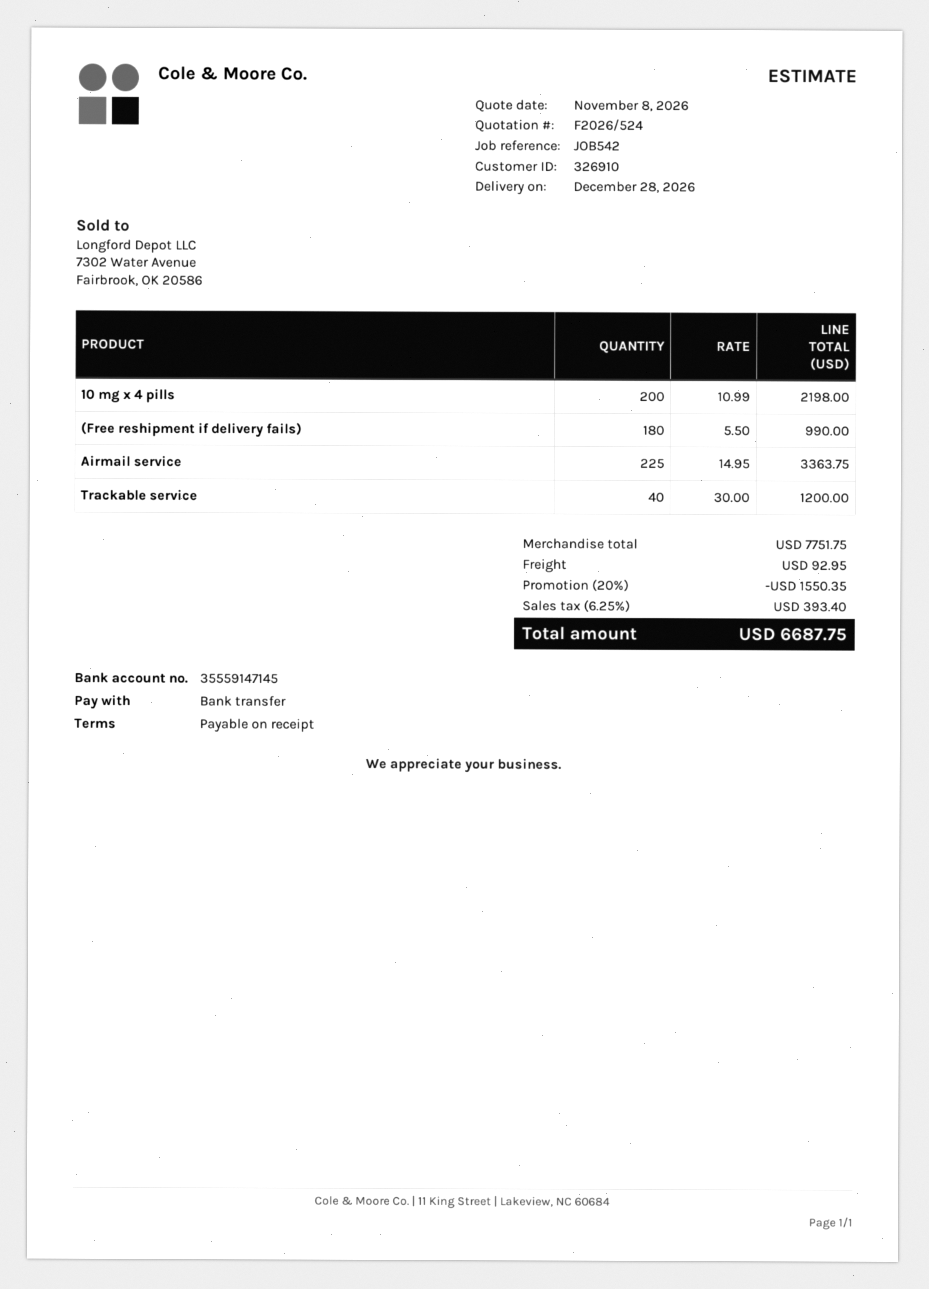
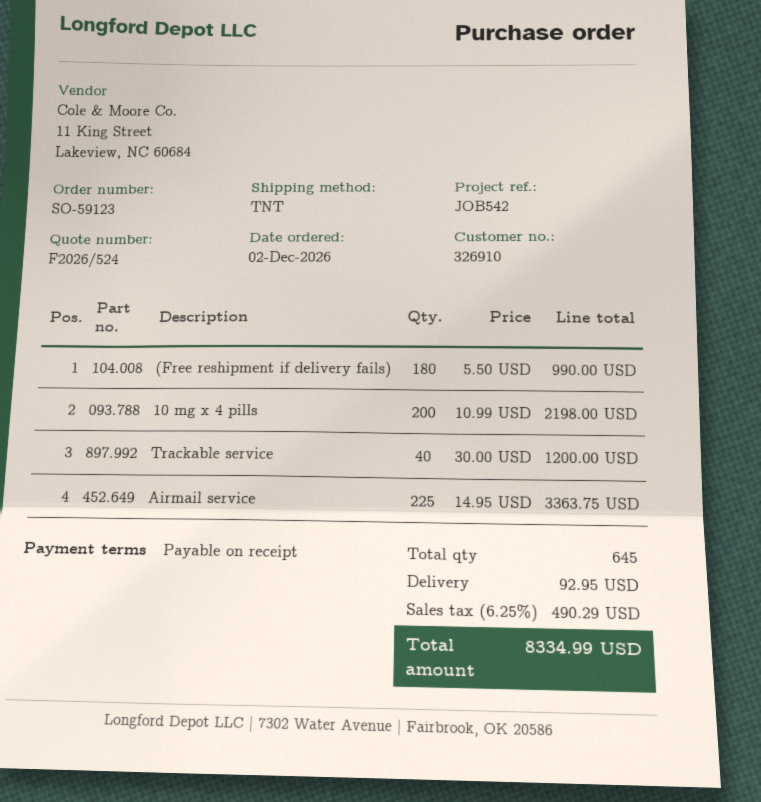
discount: 20% = 1550.35 -> none
tax: 6.25% = 393.40 -> 6.25% = 490.29
total: 6687.75 -> 8334.99

